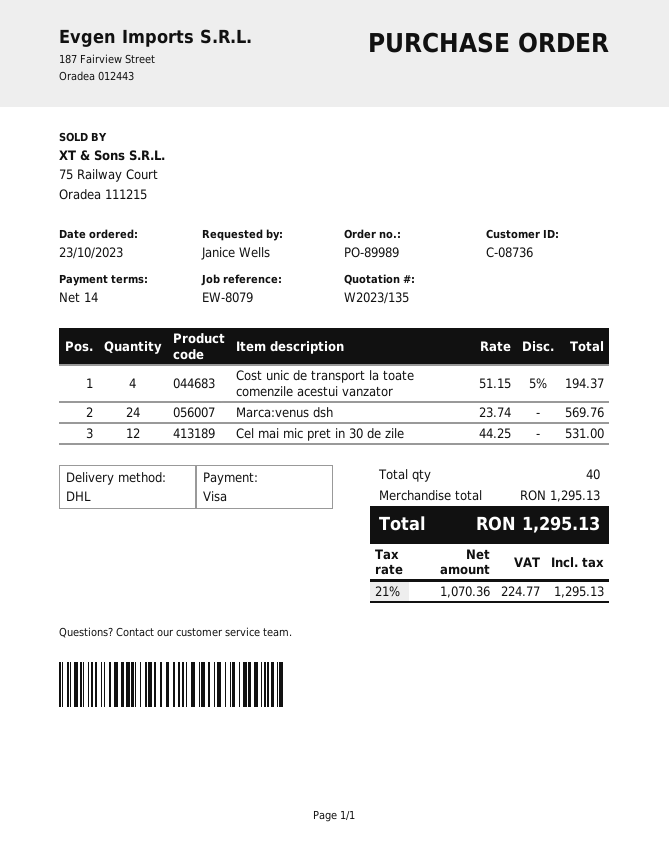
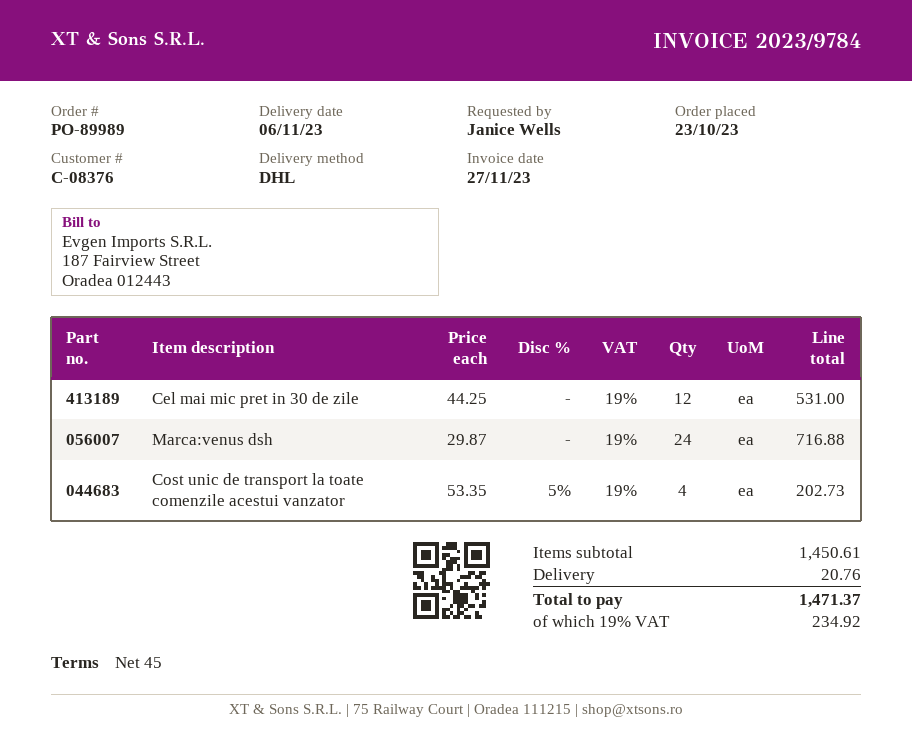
payment terms: 14 days -> 45 days
customer number: C-08736 -> C-08376
Cost unic de transport la toate comenzile acestui vanzator: 4 x 51.15 - 5% = 194.37 -> 4 x 53.35 - 5% = 202.73
Marca:venus dsh: 24 x 23.74 = 569.76 -> 24 x 29.87 = 716.88
subtotal: 1295.13 -> 1450.61
shipping: none -> 20.76
tax: 21% = 224.77 -> 19% = 234.92
total: 1295.13 -> 1471.37

